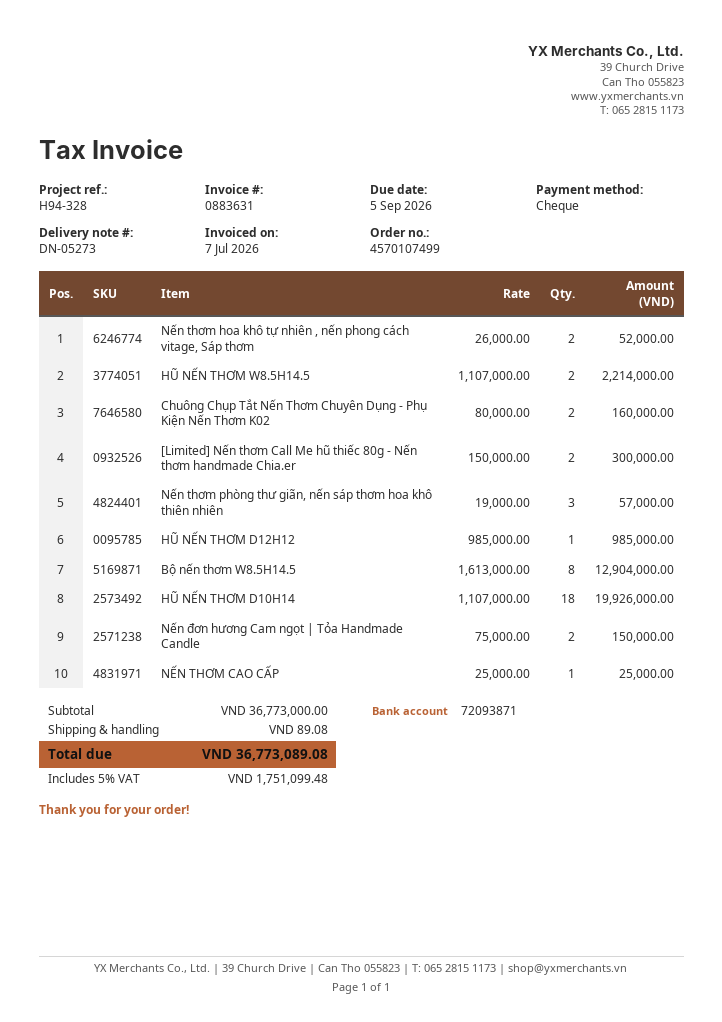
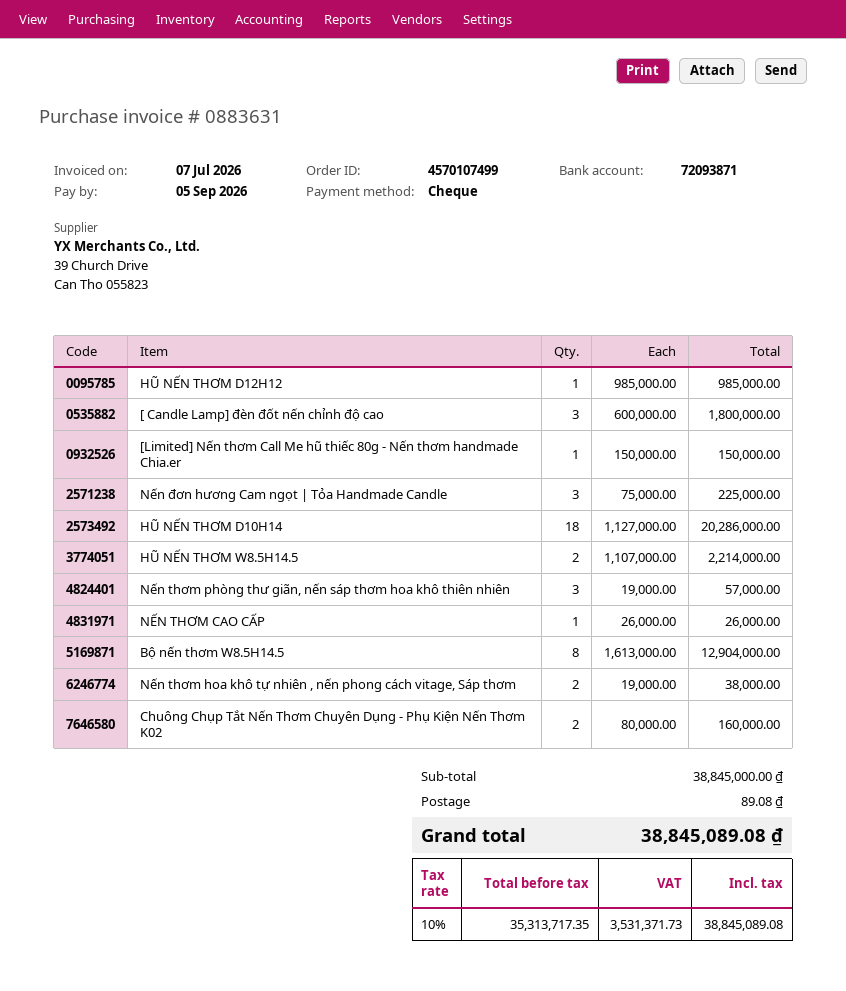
Nến thơm hoa khô tự nhiên , nến phong cách vitage, Sáp thơm: 2 x 26000.00 = 52000.00 -> 2 x 19000.00 = 38000.00
[Limited] Nến thơm Call Me hũ thiếc 80g - Nến thơm handmade Chia.er: 2 x 150000.00 = 300000.00 -> 1 x 150000.00 = 150000.00
HŨ NẾN THƠM D10H14: 18 x 1107000.00 = 19926000.00 -> 18 x 1127000.00 = 20286000.00
Nến đơn hương Cam ngọt | Tỏa Handmade Candle: 2 x 75000.00 = 150000.00 -> 3 x 75000.00 = 225000.00
NẾN THƠM CAO CẤP: 1 x 25000.00 = 25000.00 -> 1 x 26000.00 = 26000.00
[ Candle Lamp] đèn đốt nến chỉnh độ cao: none -> 3 x 600000.00 = 1800000.00
subtotal: 36773000.00 -> 38845000.00
tax: 5% = 1751099.48 -> 10% = 3531371.73
total: 36773089.08 -> 38845089.08

